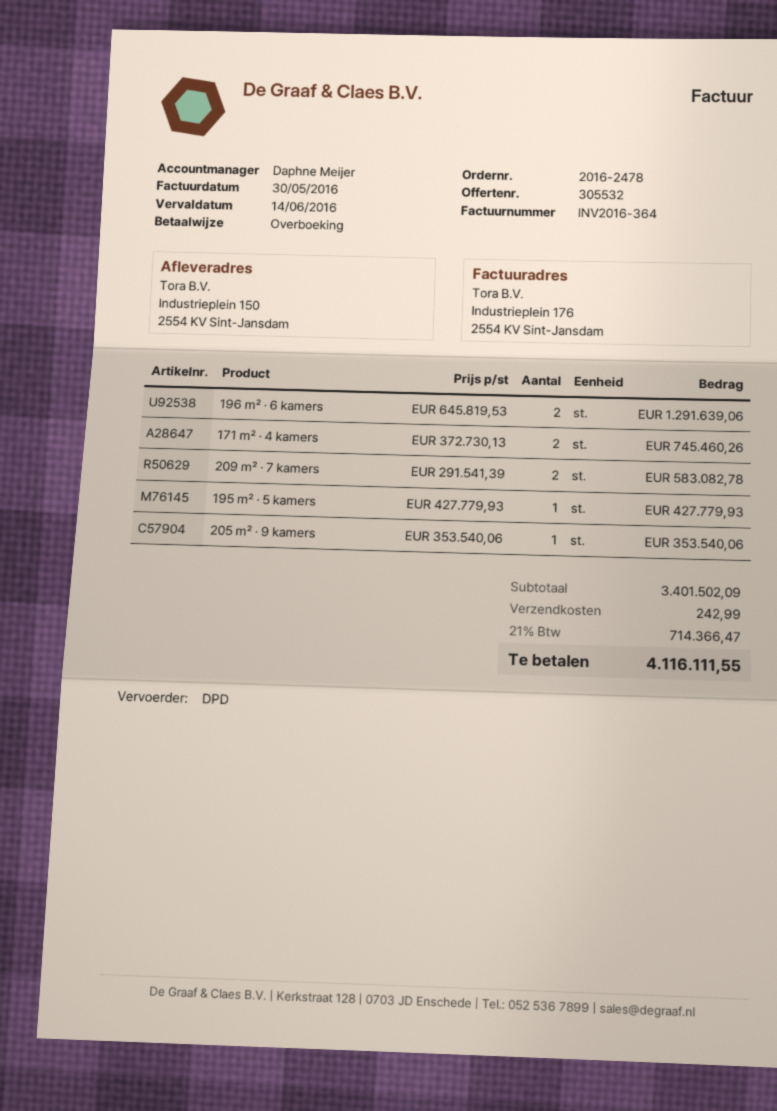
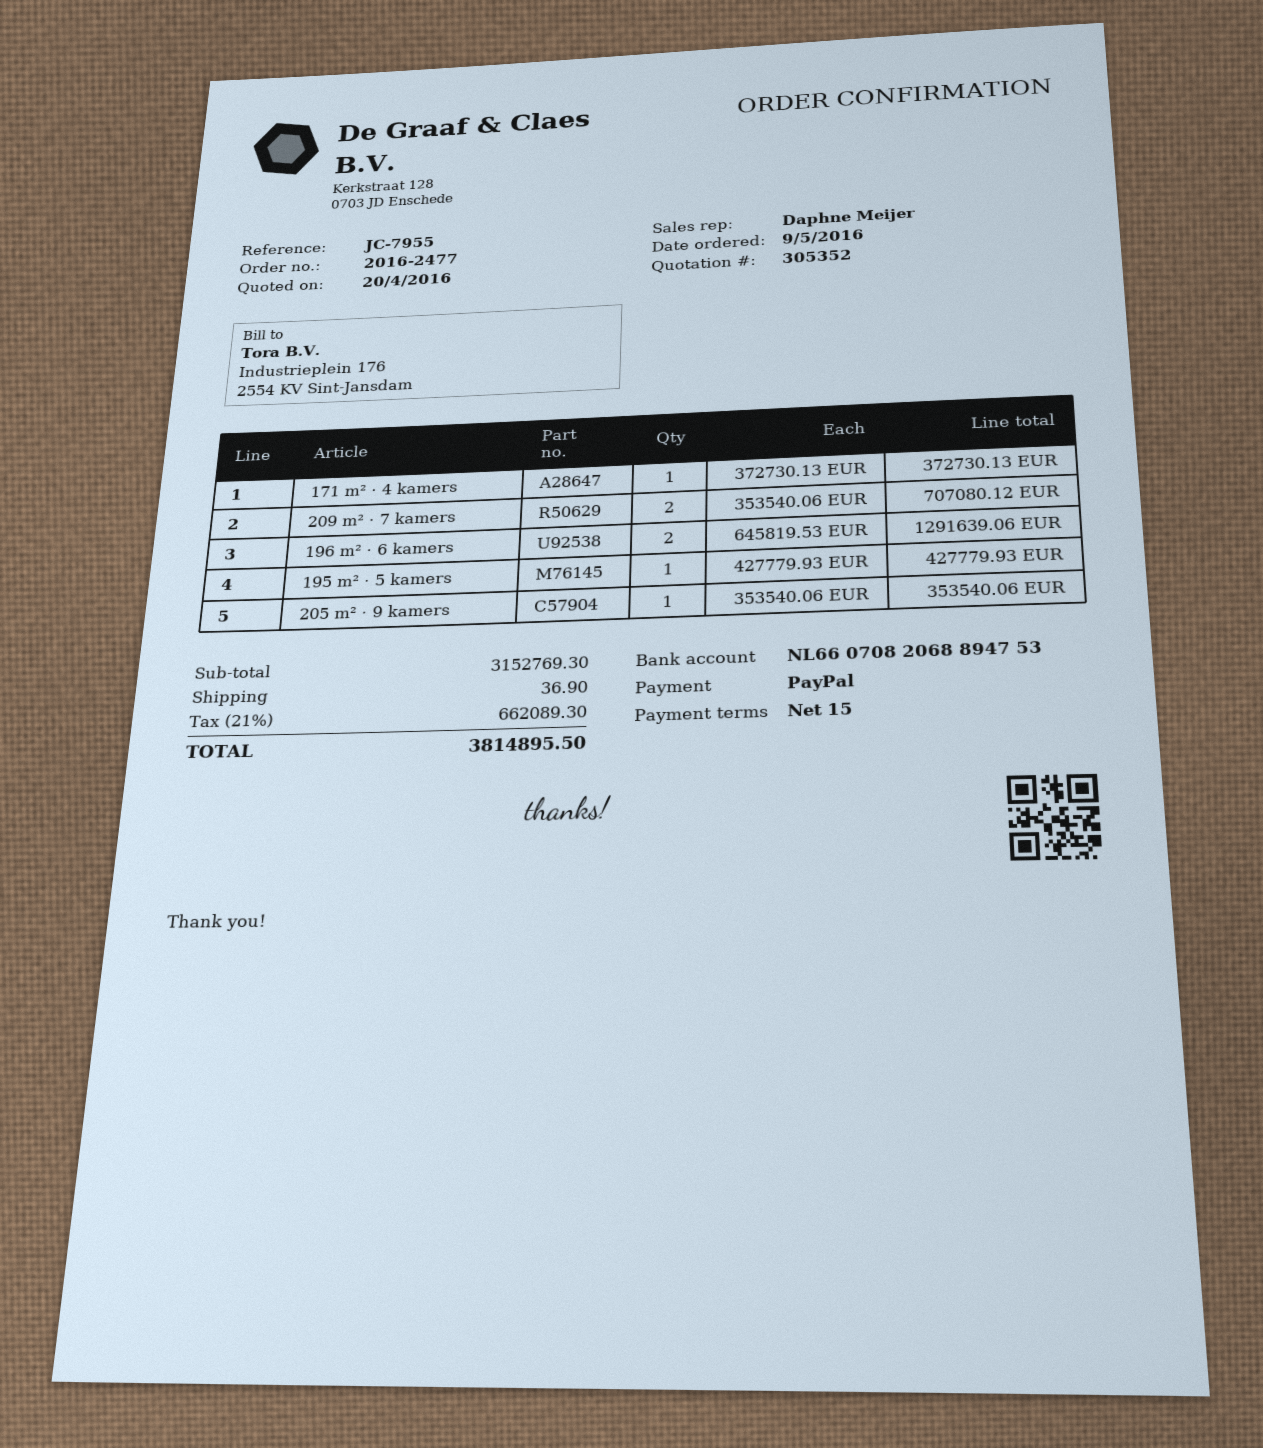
quote number: 305532 -> 305352
order number: 2016-2478 -> 2016-2477
payment method: bank transfer -> PayPal
171 m² · 4 kamers: 2 x 372730.13 = 745460.26 -> 1 x 372730.13 = 372730.13
209 m² · 7 kamers: 2 x 291541.39 = 583082.78 -> 2 x 353540.06 = 707080.12
subtotal: 3401502.09 -> 3152769.30
shipping: 242.99 -> 36.90
tax: 21% = 714366.47 -> 21% = 662089.30
total: 4116111.55 -> 3814895.50

